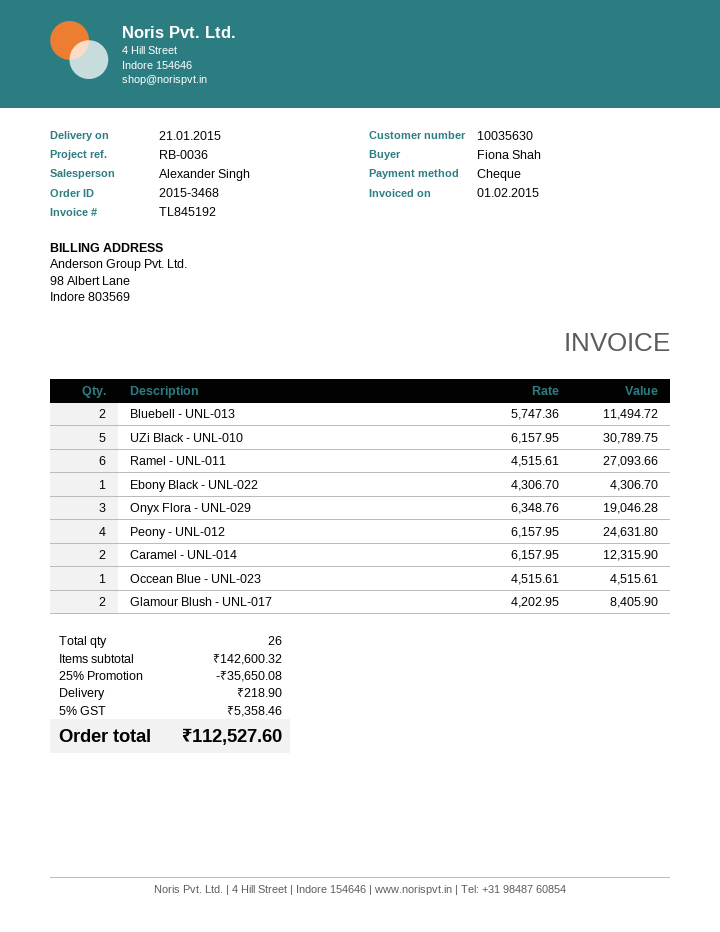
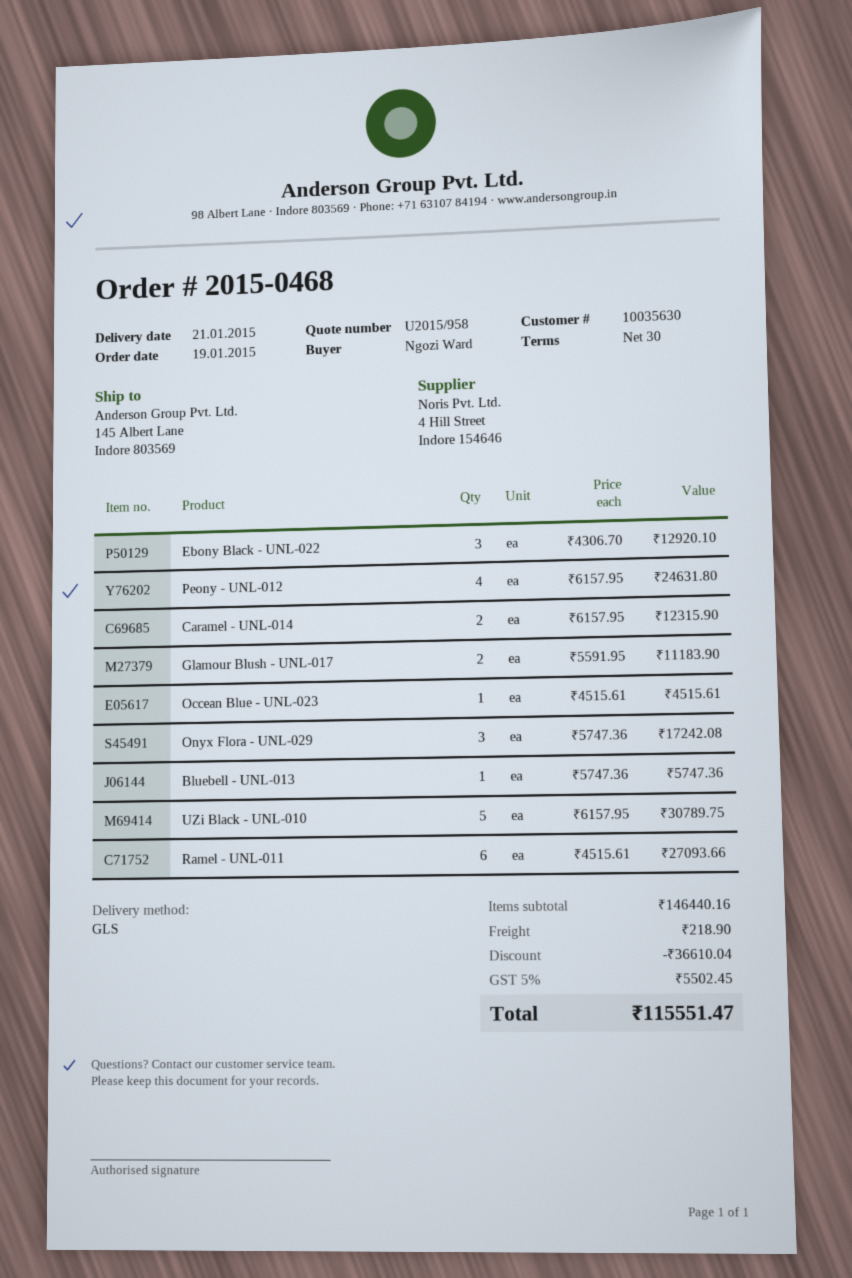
order number: 2015-3468 -> 2015-0468
ordered by: Fiona Shah -> Ngozi Ward
Bluebell - UNL-013: 2 x 5747.36 = 11494.72 -> 1 x 5747.36 = 5747.36
Ebony Black - UNL-022: 1 x 4306.70 = 4306.70 -> 3 x 4306.70 = 12920.10
Onyx Flora - UNL-029: 3 x 6348.76 = 19046.28 -> 3 x 5747.36 = 17242.08
Glamour Blush - UNL-017: 2 x 4202.95 = 8405.90 -> 2 x 5591.95 = 11183.90
subtotal: 142600.32 -> 146440.16
discount: 35650.08 -> 36610.04
tax: 5% = 5358.46 -> 5% = 5502.45
total: 112527.60 -> 115551.47

